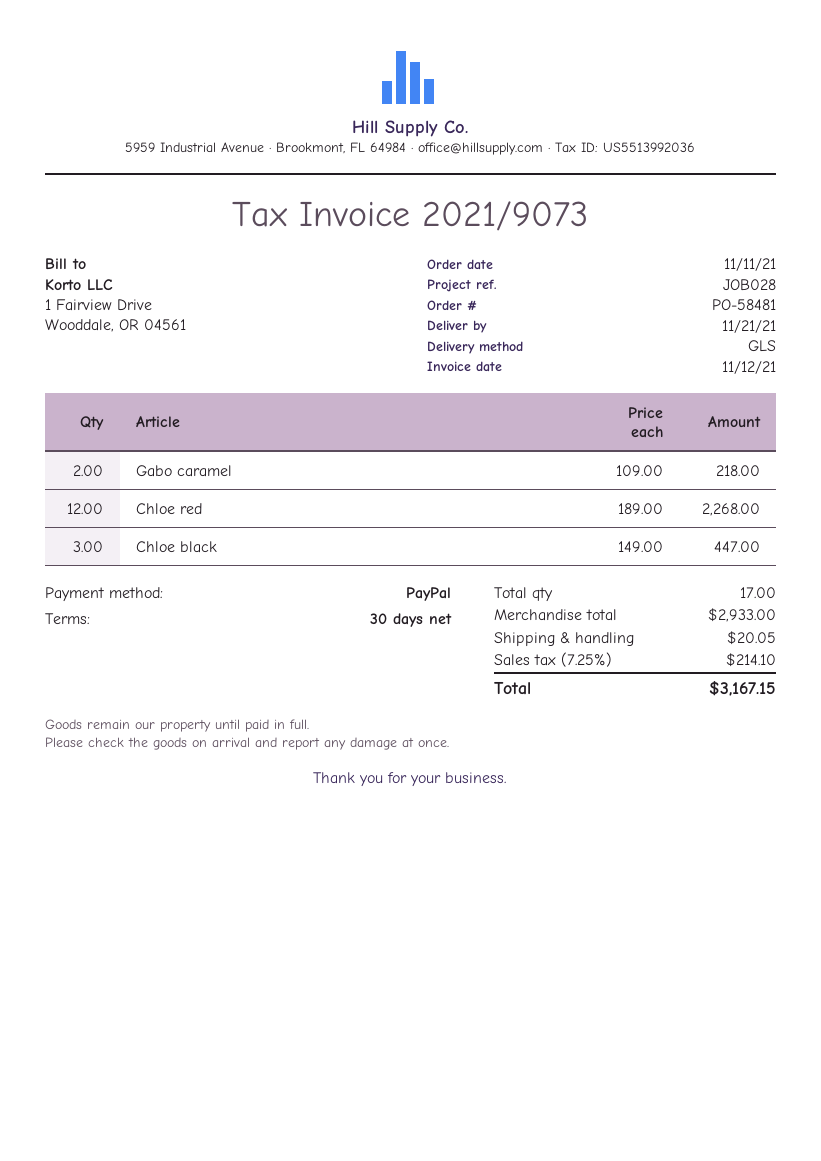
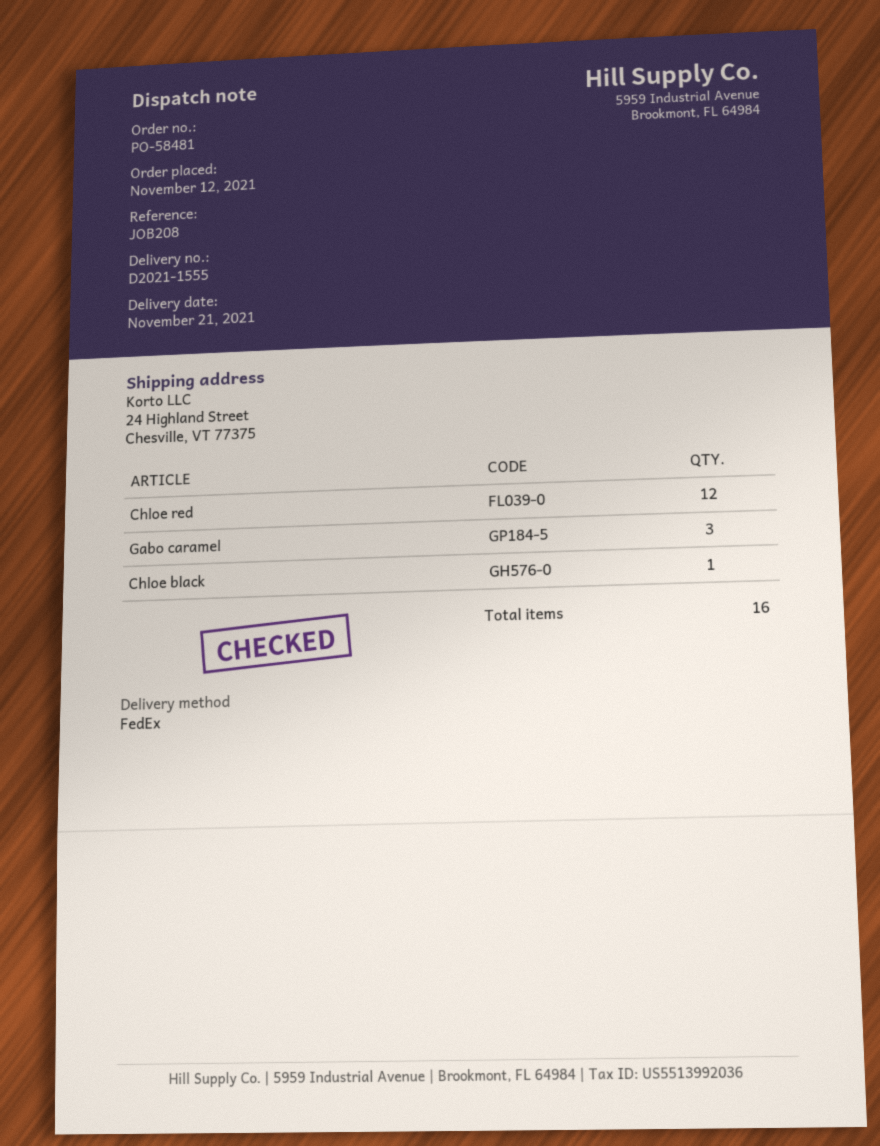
order date: 2021-11-11 -> 2021-11-12
reference: JOB028 -> JOB208
shipping method: GLS -> FedEx
Gabo caramel: 2 -> 3
Chloe black: 3 -> 1
total quantity: 17 -> 16

